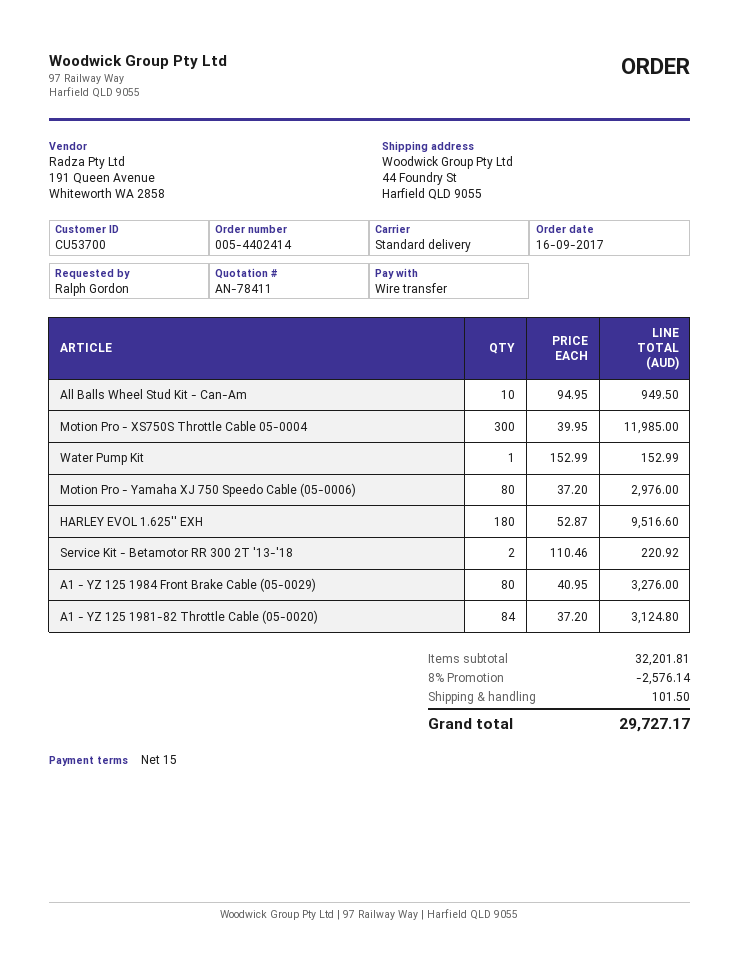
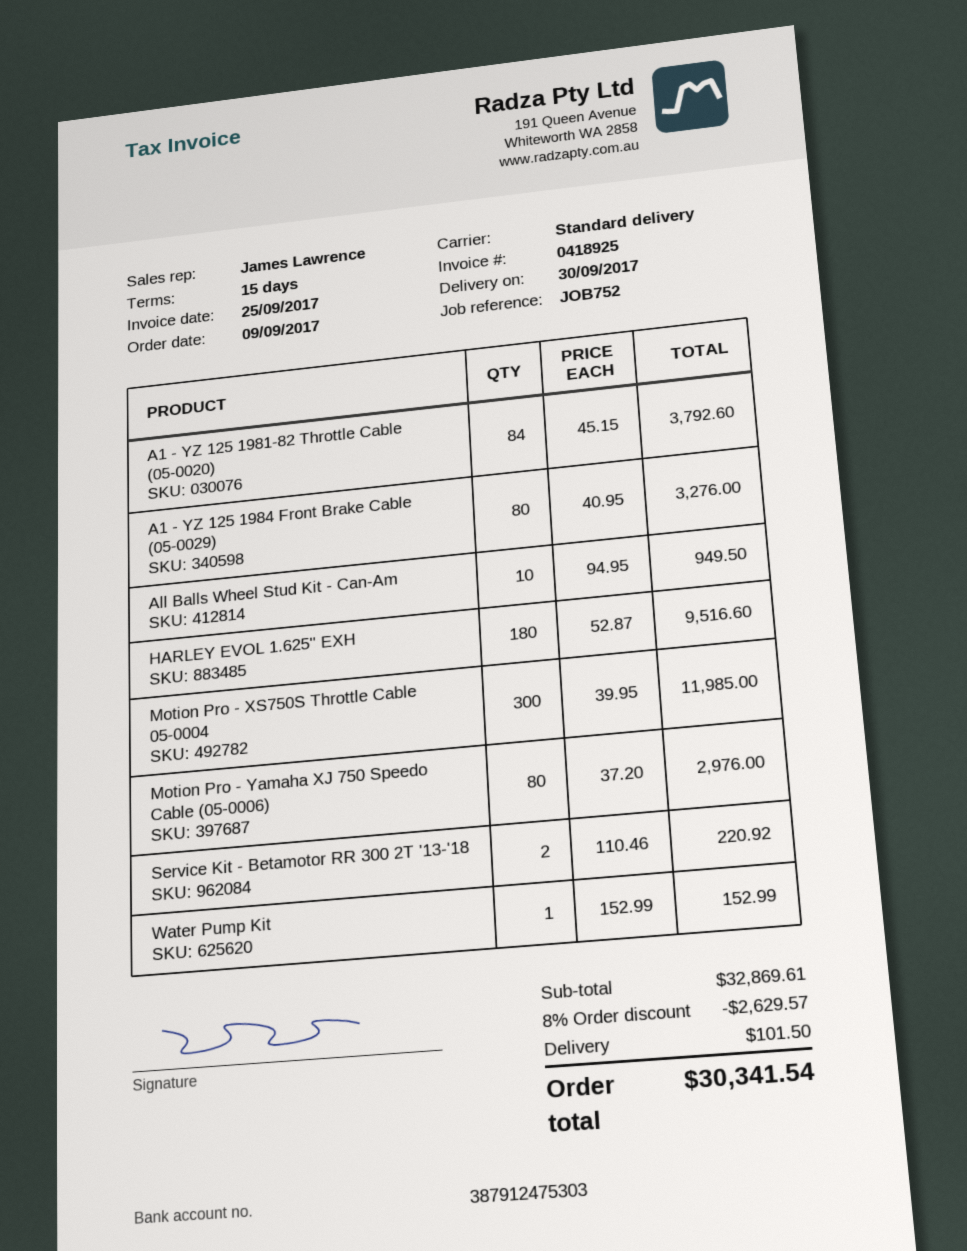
order date: 2017-09-16 -> 2017-09-09
A1 - YZ 125 1981-82 Throttle Cable (05-0020): 84 x 37.20 = 3124.80 -> 84 x 45.15 = 3792.60
subtotal: 32201.81 -> 32869.61
discount: 8% = 2576.14 -> 8% = 2629.57
total: 29727.17 -> 30341.54

